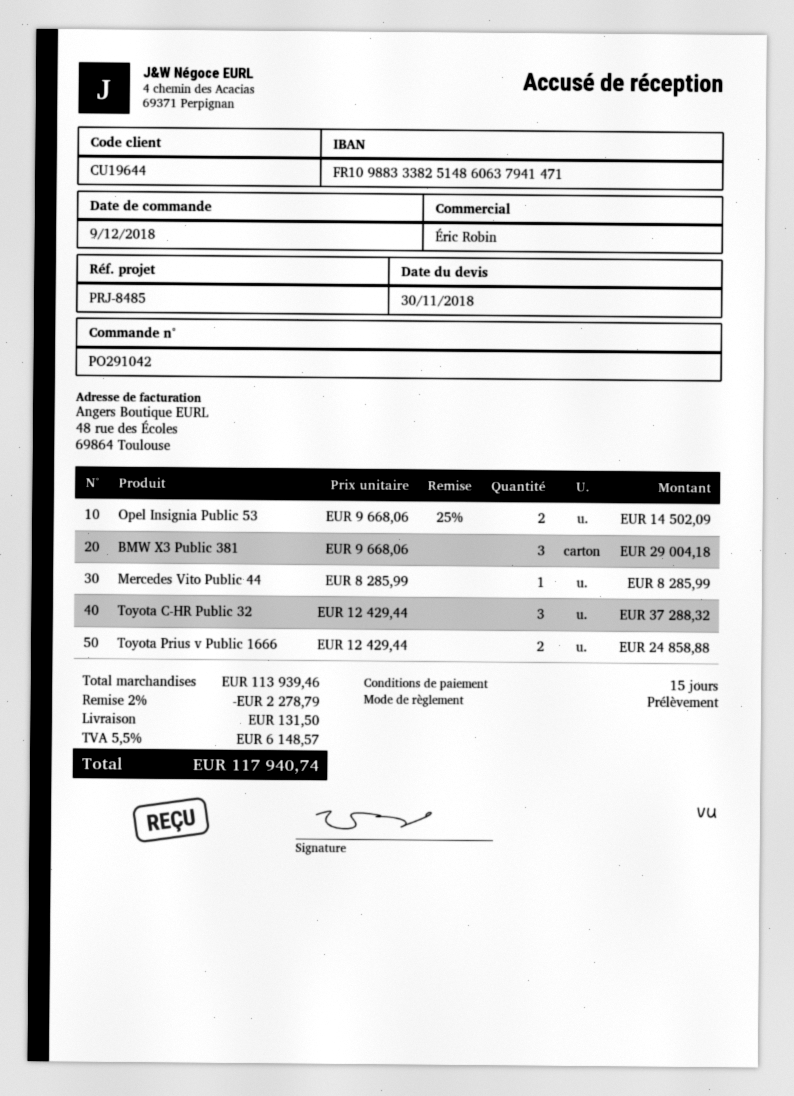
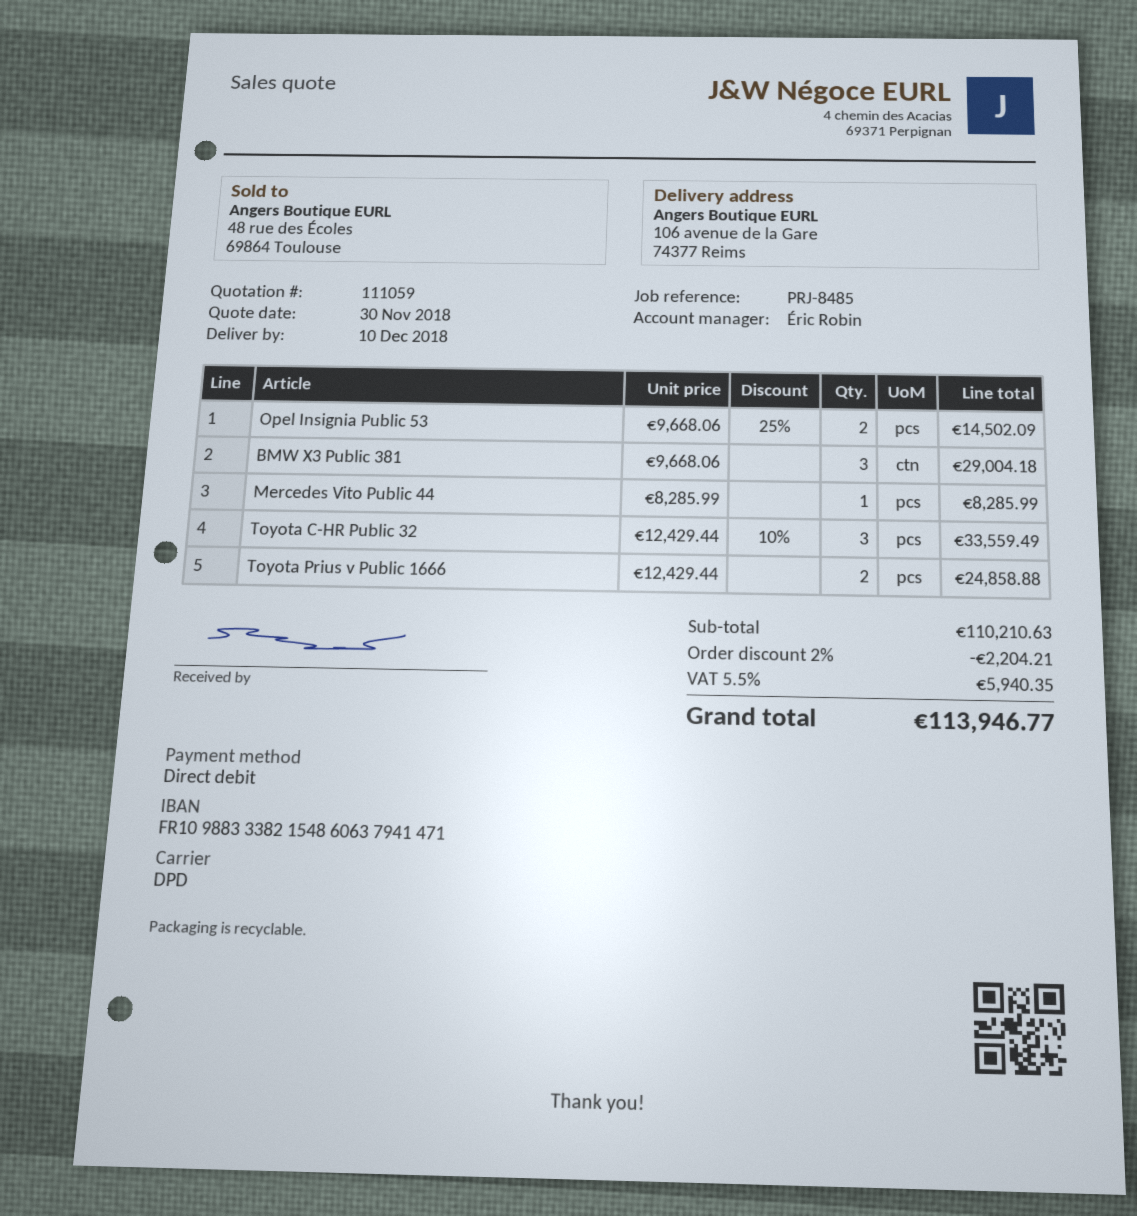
bank account: FR1098833382514860637941471 -> FR1098833382154860637941471
Toyota C-HR Public 32: 3 x 12429.44 = 37288.32 -> 3 x 12429.44 - 10% = 33559.49
subtotal: 113939.46 -> 110210.63
discount: 2% = 2278.79 -> 2% = 2204.21
shipping: 131.50 -> none
tax: 5.5% = 6148.57 -> 5.5% = 5940.35
total: 117940.74 -> 113946.77

